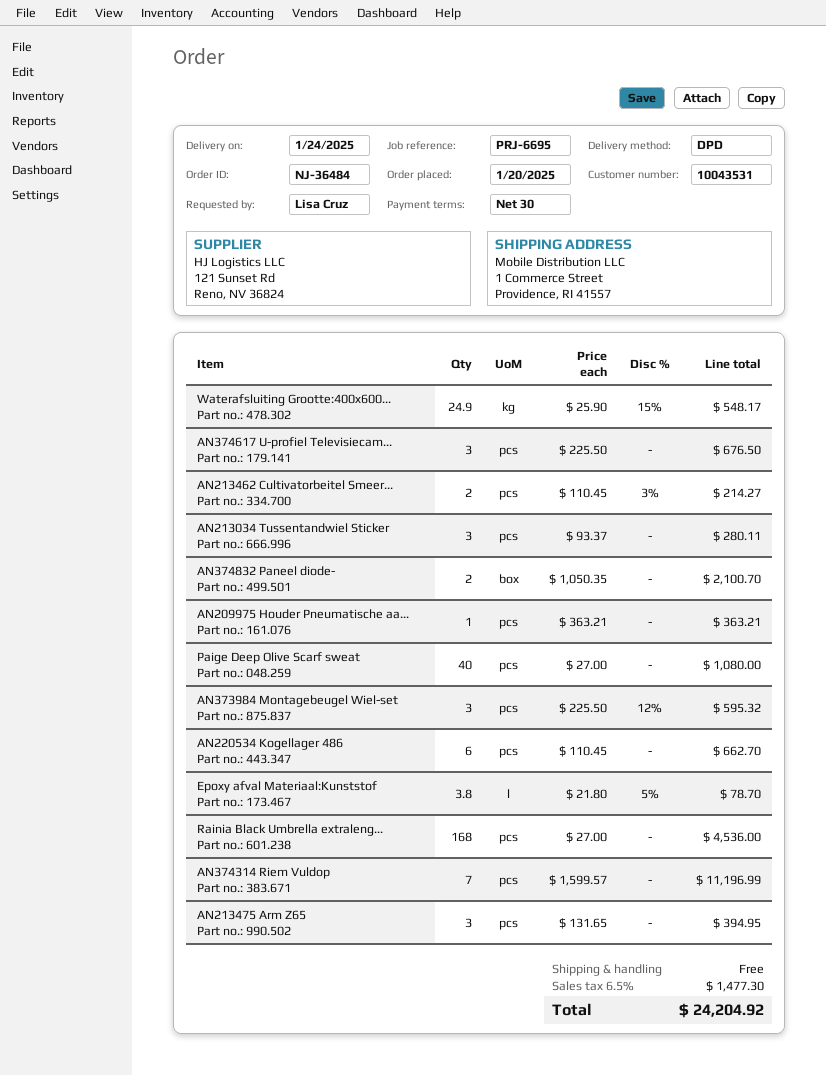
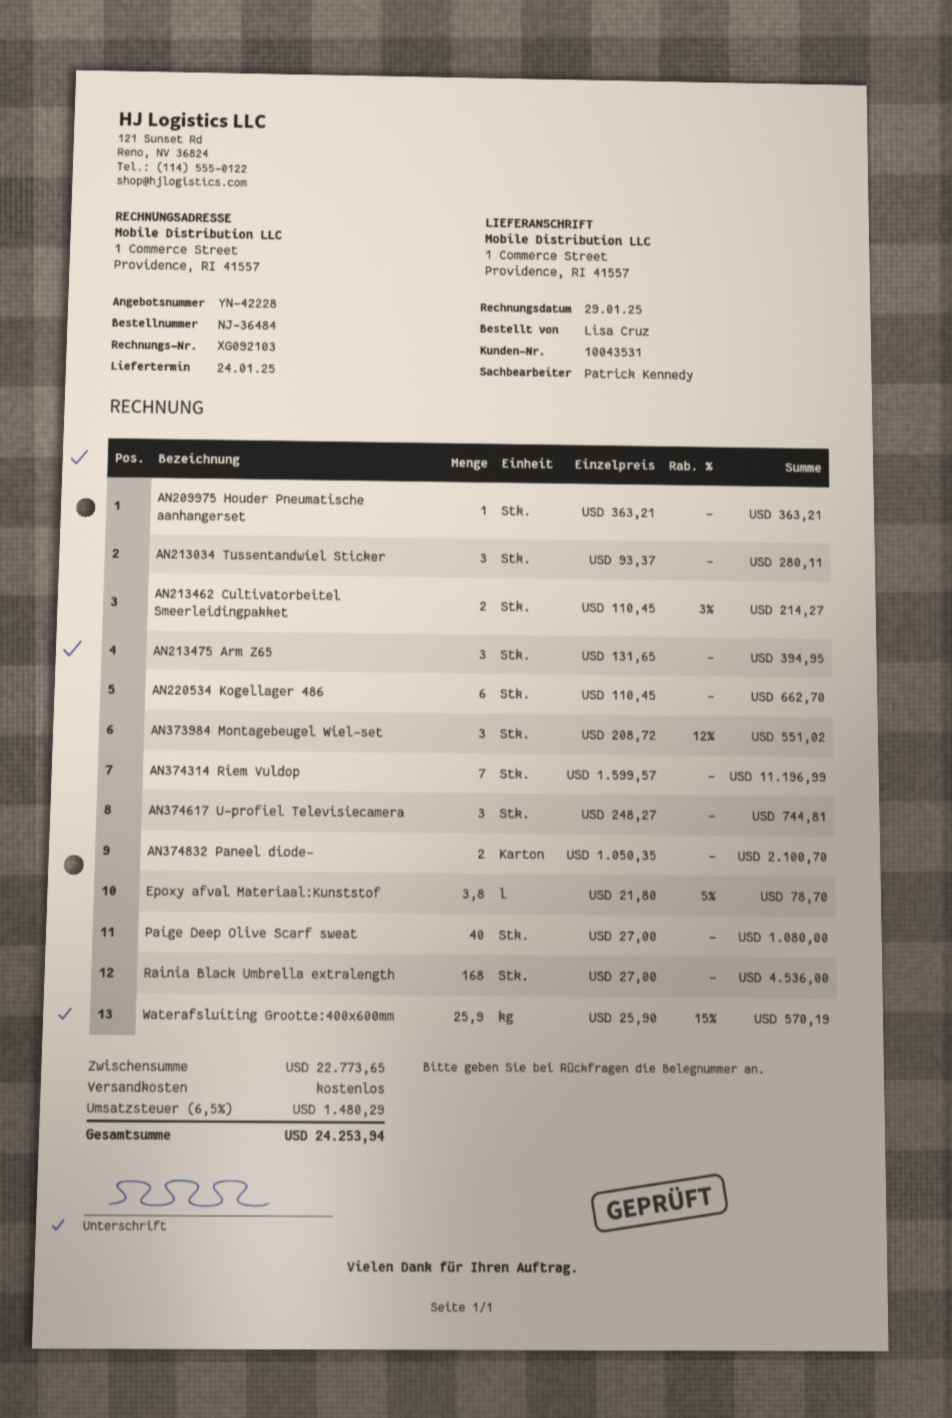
Waterafsluiting Grootte:400x600...: 24.9 x 25.90 - 15% = 548.17 -> 25.9 x 25.90 - 15% = 570.19
AN374617 U-profiel Televisiecam...: 3 x 225.50 = 676.50 -> 3 x 248.27 = 744.81
AN373984 Montagebeugel Wiel-set: 3 x 225.50 - 12% = 595.32 -> 3 x 208.72 - 12% = 551.02
tax: 6.5% = 1477.30 -> 6.5% = 1480.29
total: 24204.92 -> 24253.94

